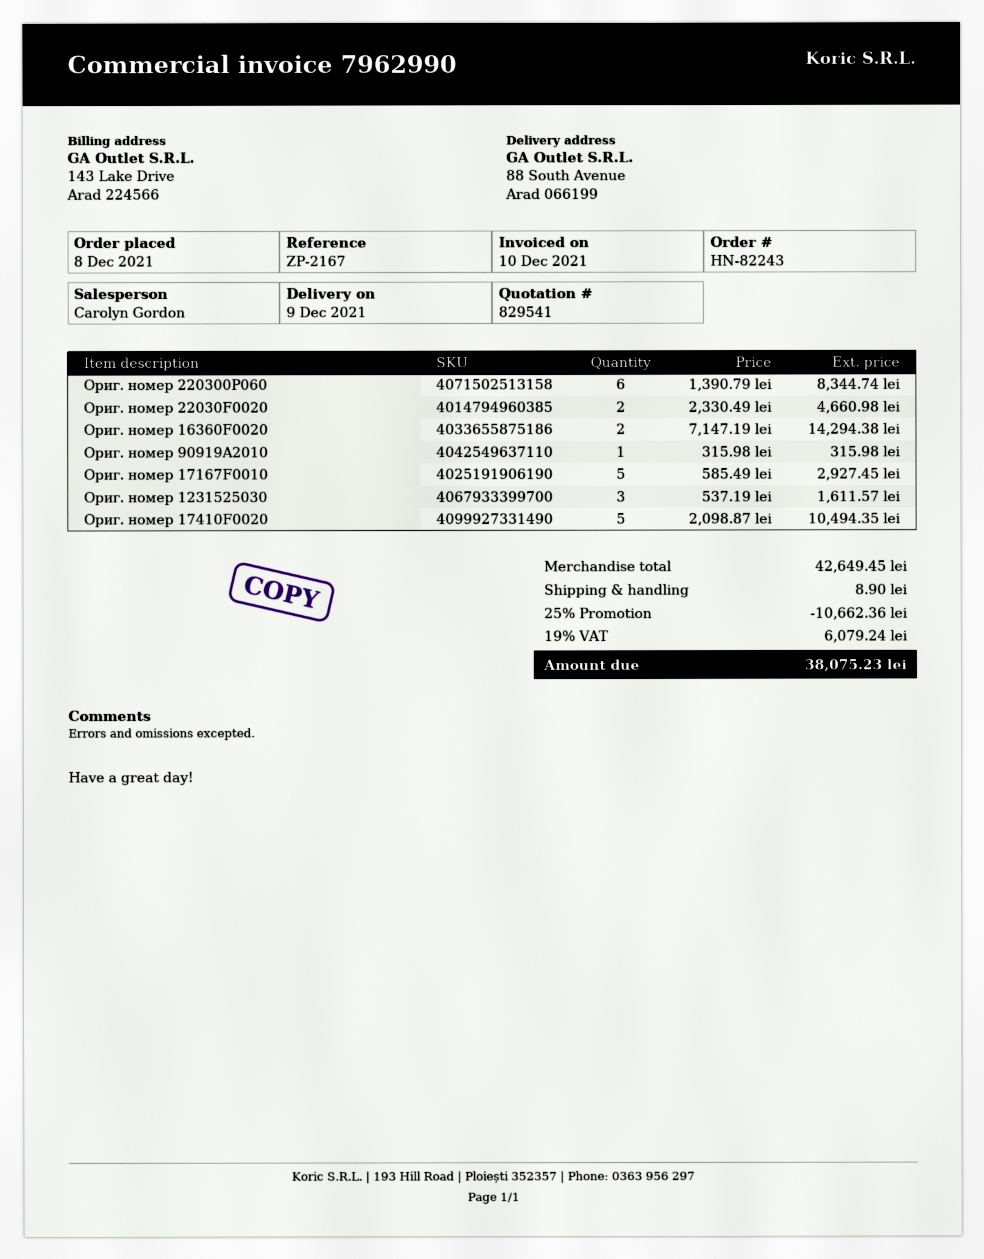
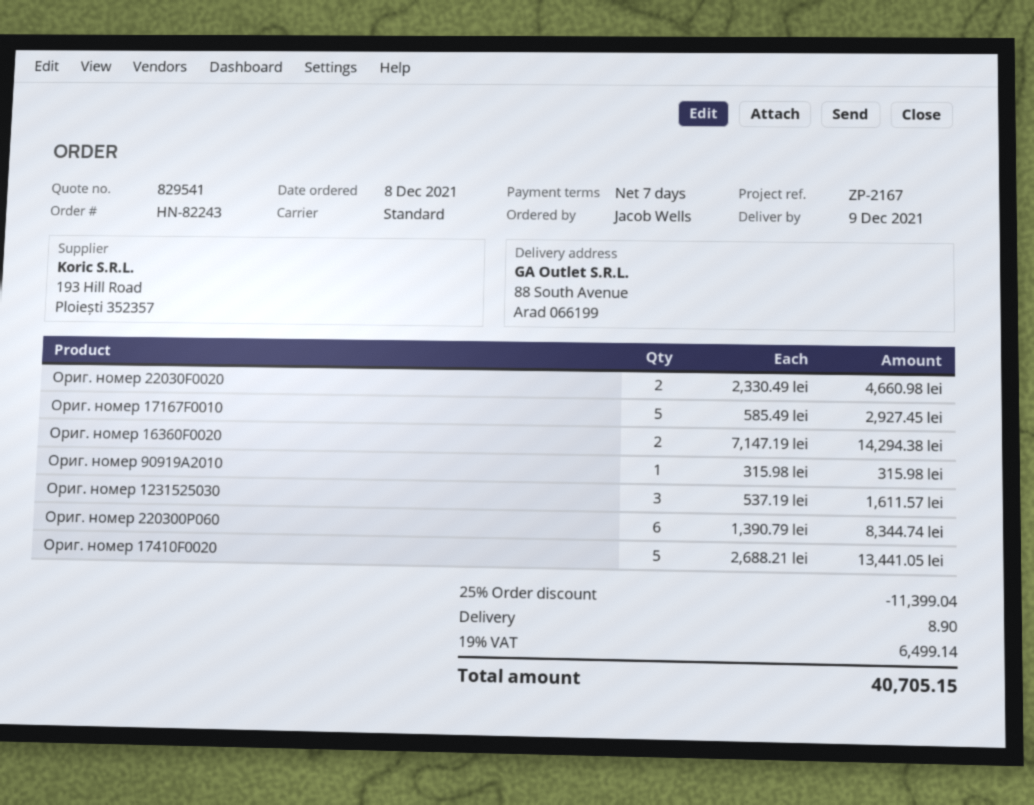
Ориг. номер 17410F0020: 5 x 2098.87 = 10494.35 -> 5 x 2688.21 = 13441.05
discount: 25% = 10662.36 -> 25% = 11399.04
tax: 19% = 6079.24 -> 19% = 6499.14
total: 38075.23 -> 40705.15

